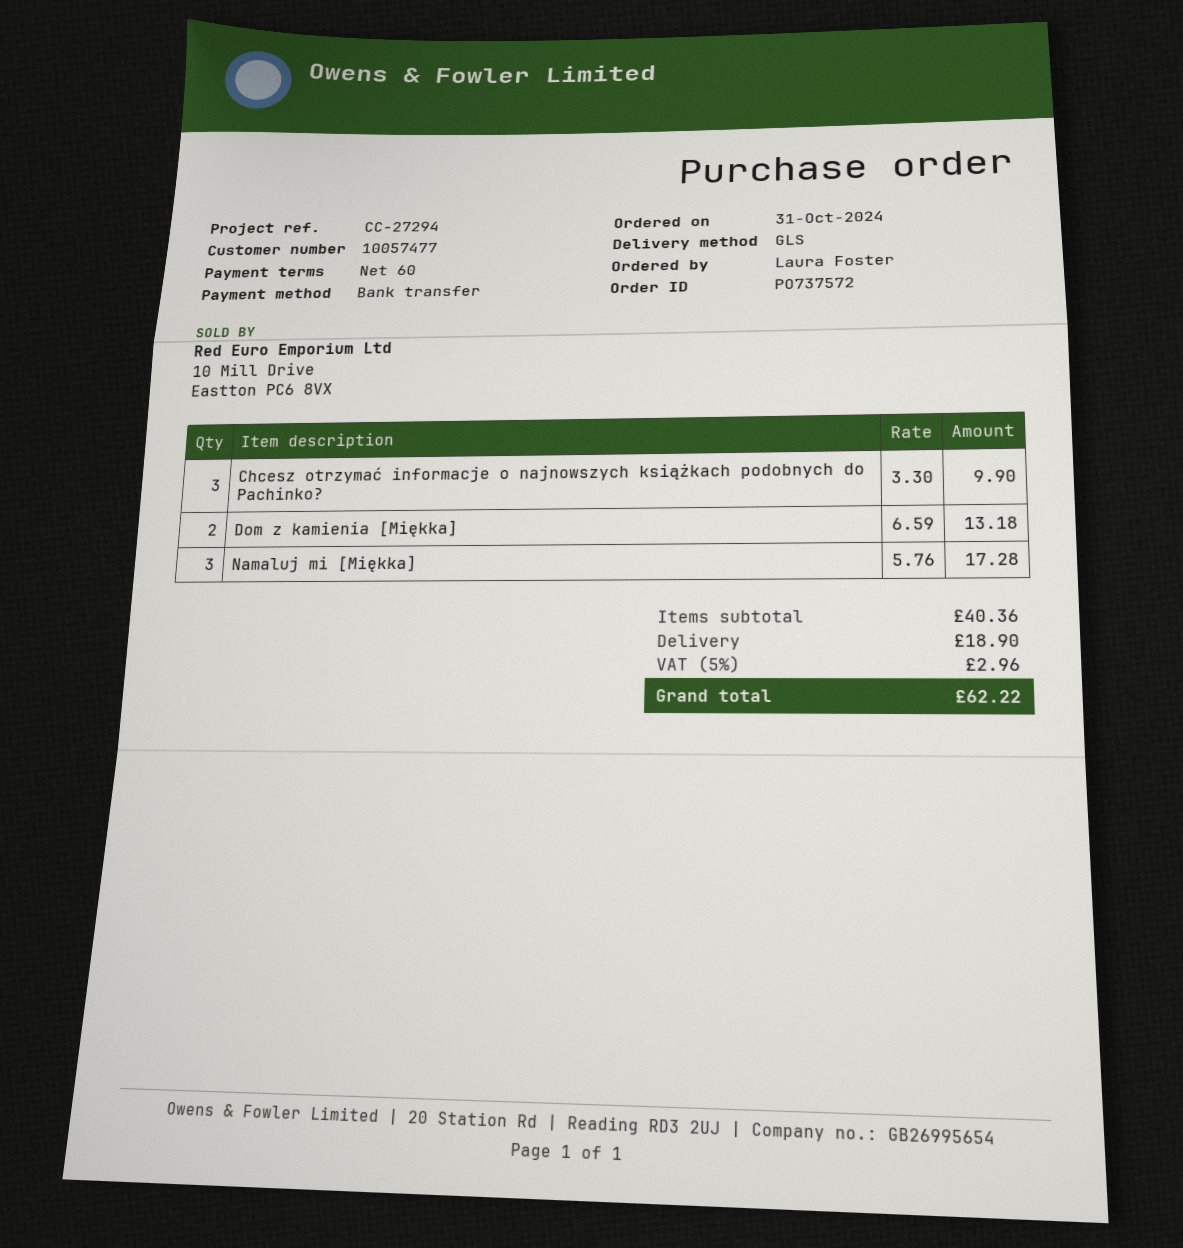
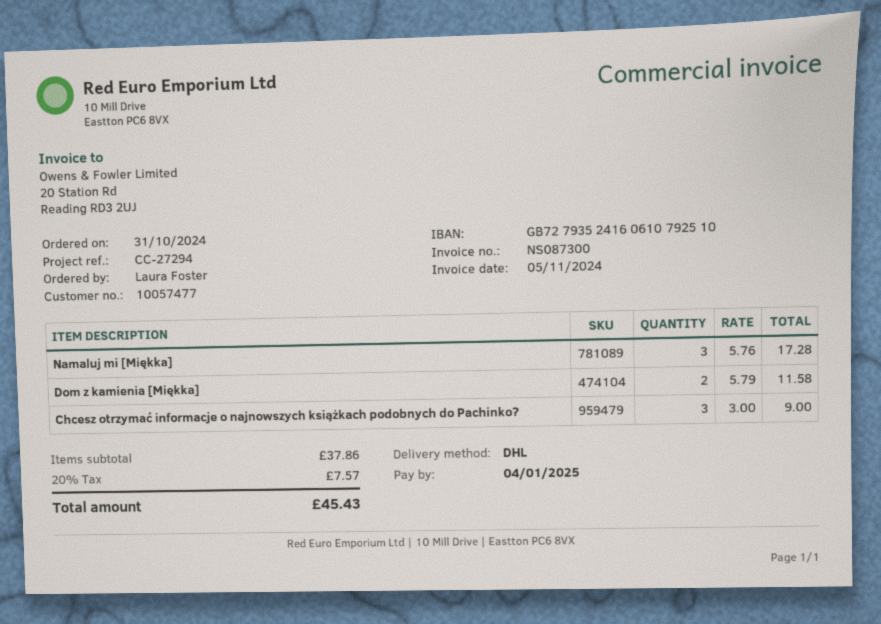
shipping method: GLS -> DHL
Chcesz otrzymać informacje o najnowszych książkach podobnych do Pachinko?: 3 x 3.30 = 9.90 -> 3 x 3.00 = 9.00
Dom z kamienia [Miękka]: 2 x 6.59 = 13.18 -> 2 x 5.79 = 11.58
subtotal: 40.36 -> 37.86
shipping: 18.90 -> none
tax: 5% = 2.96 -> 20% = 7.57
total: 62.22 -> 45.43

